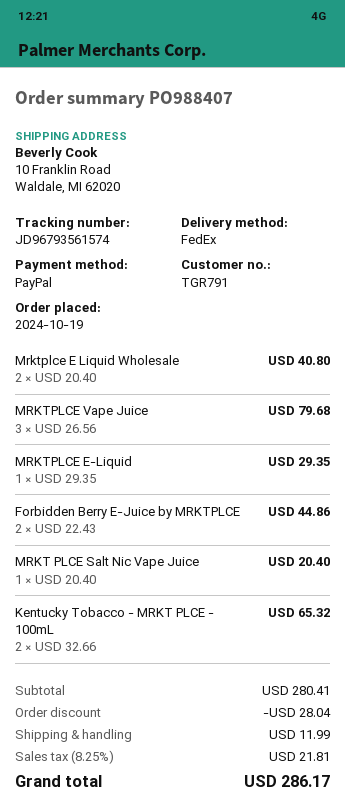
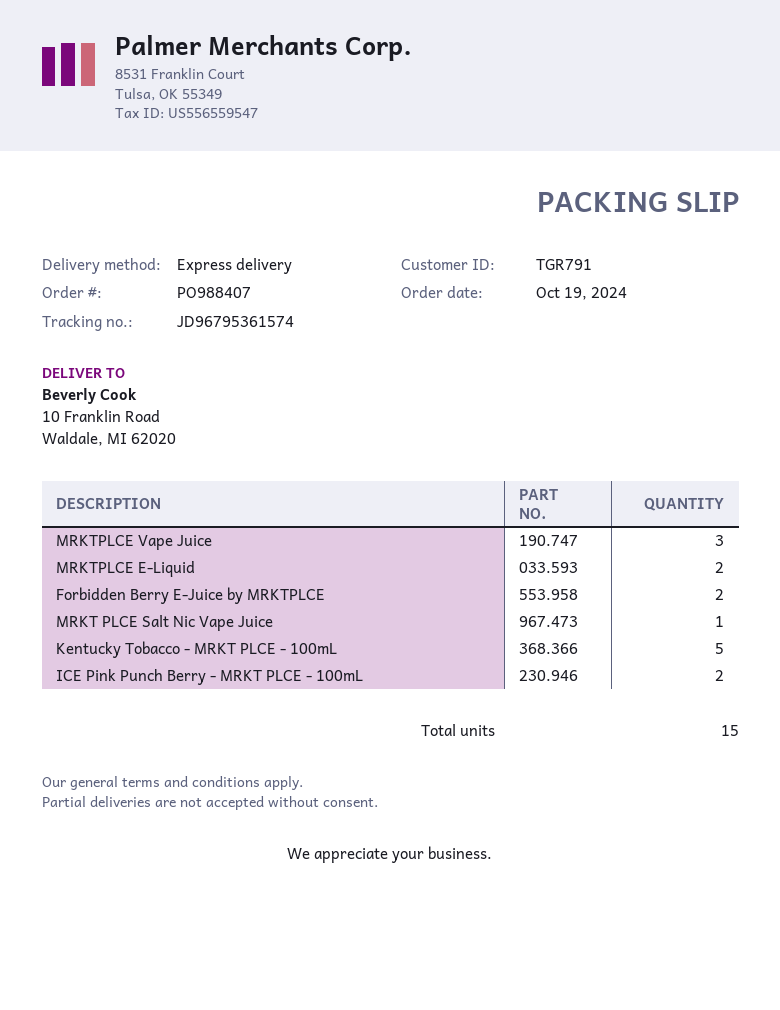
shipping method: FedEx -> express
tracking number: JD96793561574 -> JD96795361574
Mrktplce E Liquid Wholesale: 2 -> none
MRKTPLCE E-Liquid: 1 -> 2
Kentucky Tobacco - MRKT PLCE - 100mL: 2 -> 5
ICE Pink Punch Berry - MRKT PLCE - 100mL: none -> 2

